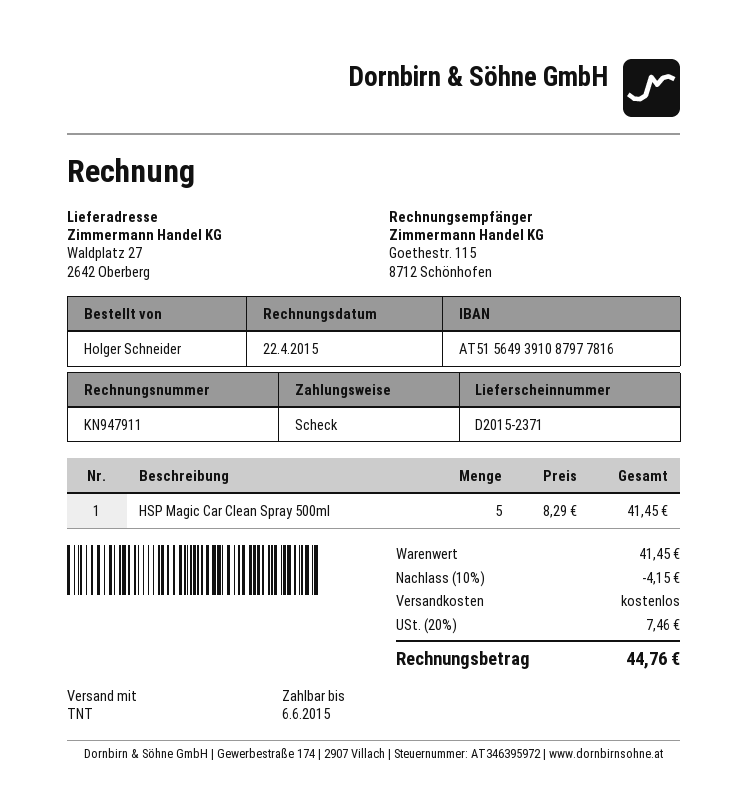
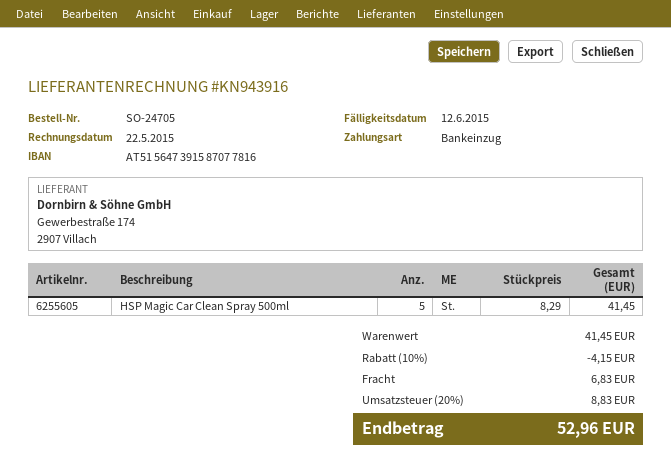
invoice number: KN947911 -> KN943916
invoice date: 2015-04-22 -> 2015-05-22
due date: 2015-06-06 -> 2015-06-12
payment method: cheque -> direct debit
bank account: AT515649391087977816 -> AT515647391587077816
shipping: 0.00 -> 6.83
tax: 20% = 7.46 -> 20% = 8.83
total: 44.76 -> 52.96

